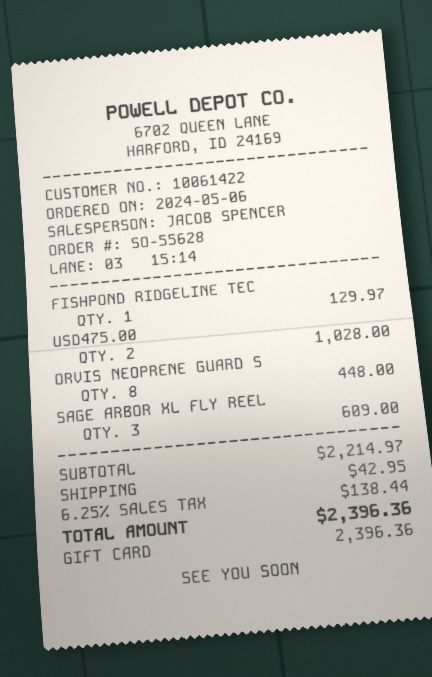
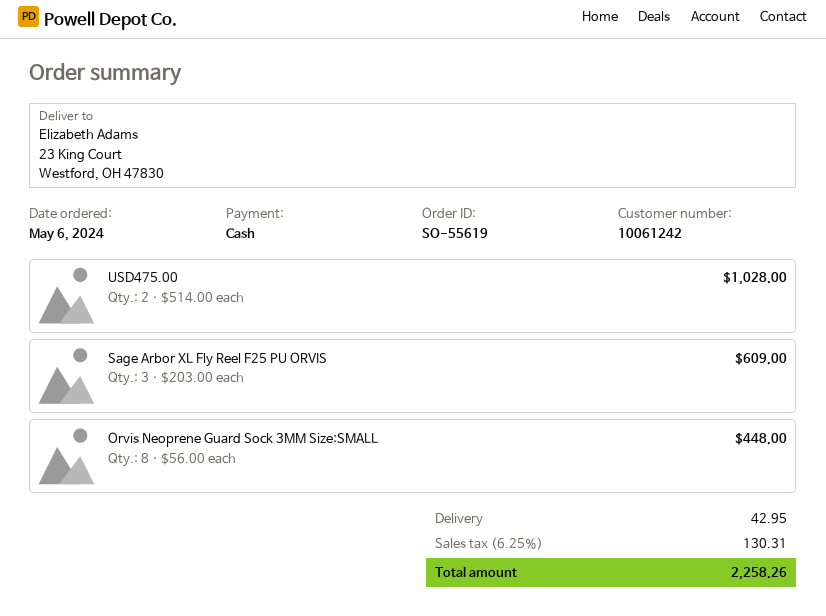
order number: SO-55628 -> SO-55619
customer number: 10061422 -> 10061242
payment method: gift card -> cash
FISHPOND RIDGELINE TEC: 1 for 129.97 -> none
tax: 6.25% = 138.44 -> 6.25% = 130.31
total: 2396.36 -> 2258.26

